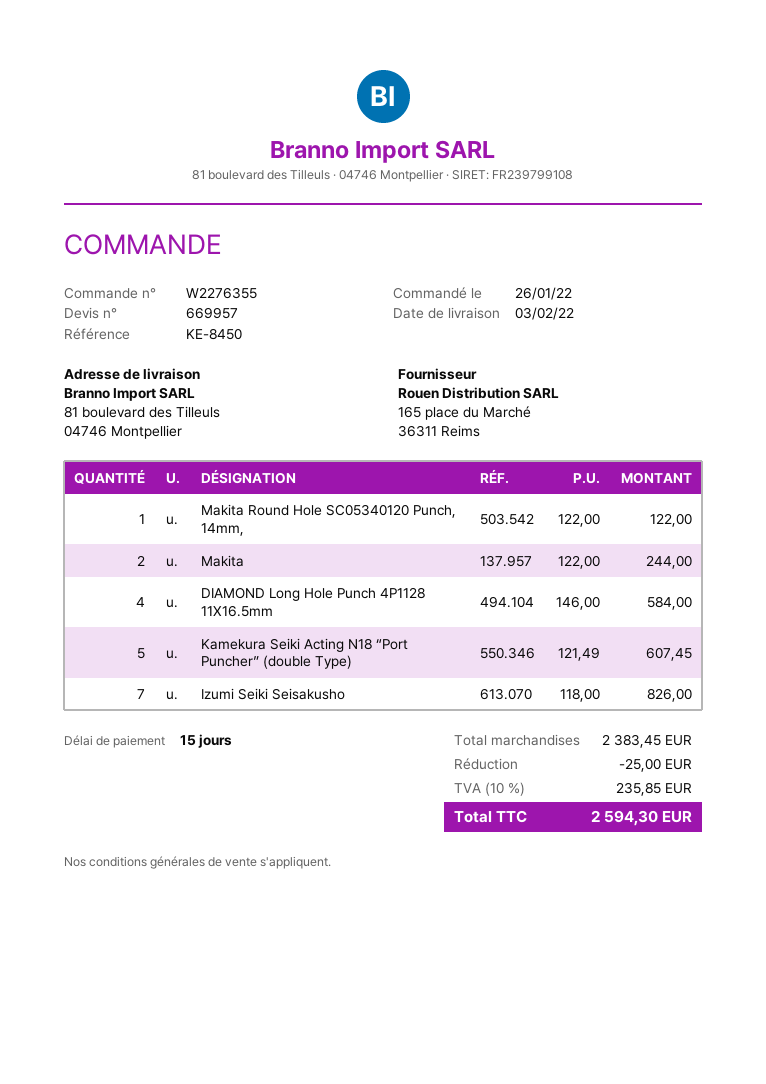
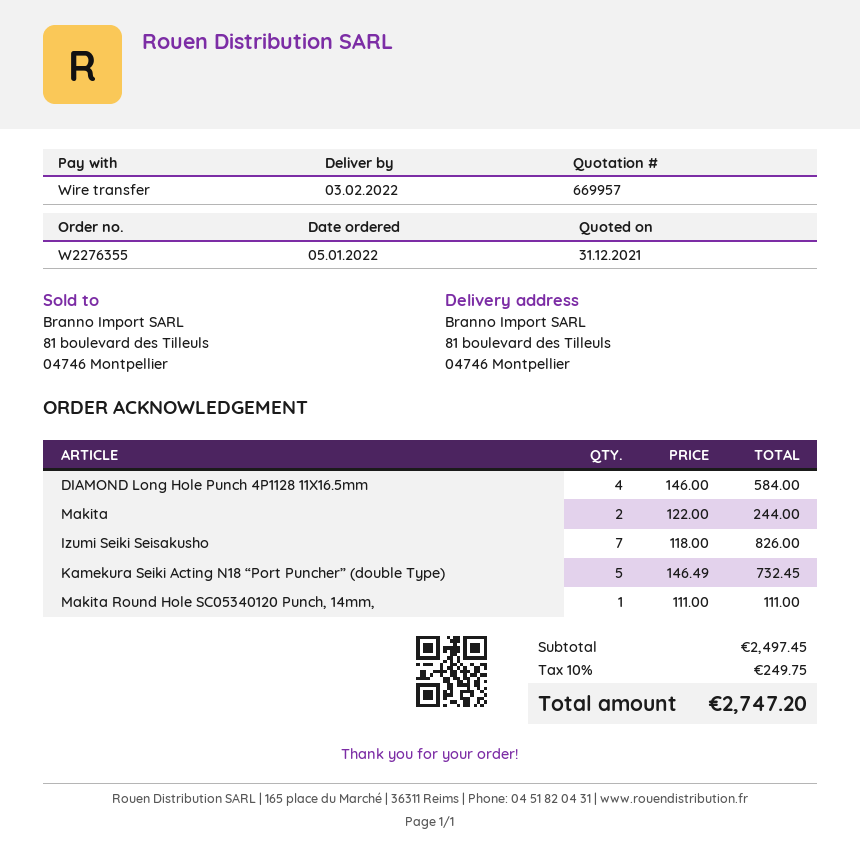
order date: 2022-01-26 -> 2022-01-05
Makita Round Hole SC05340120 Punch, 14mm,: 1 x 122.00 = 122.00 -> 1 x 111.00 = 111.00
Kamekura Seiki Acting N18 “Port Puncher” (double Type): 5 x 121.49 = 607.45 -> 5 x 146.49 = 732.45
subtotal: 2383.45 -> 2497.45
discount: 25.00 -> none
tax: 10% = 235.85 -> 10% = 249.75
total: 2594.30 -> 2747.20

